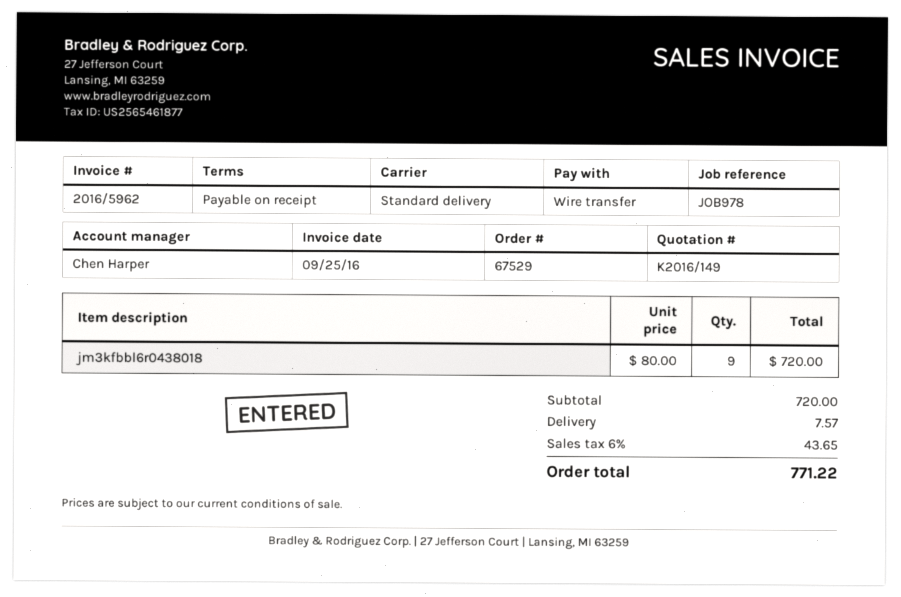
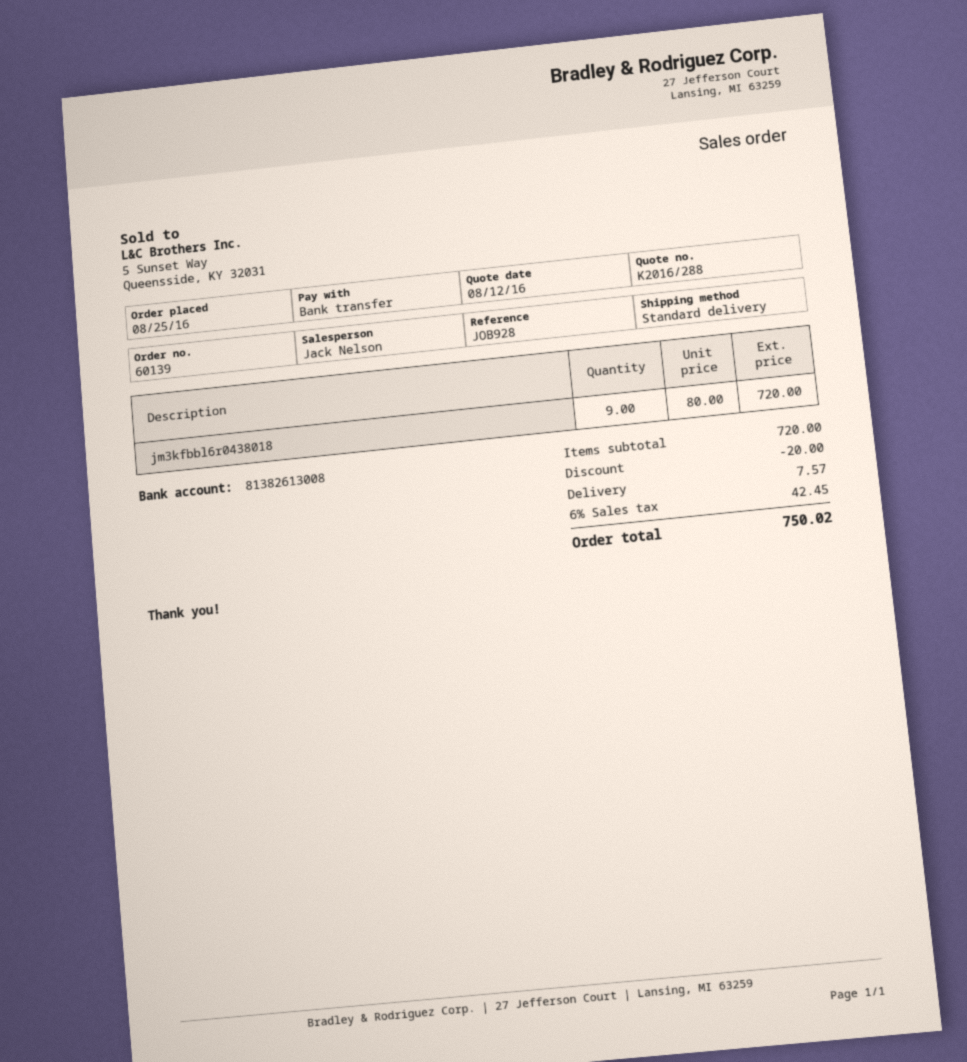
quote number: K2016/149 -> K2016/288
order number: 67529 -> 60139
reference: JOB978 -> JOB928
sales rep: Chen Harper -> Jack Nelson
discount: none -> 20.00
tax: 6% = 43.65 -> 6% = 42.45
total: 771.22 -> 750.02

